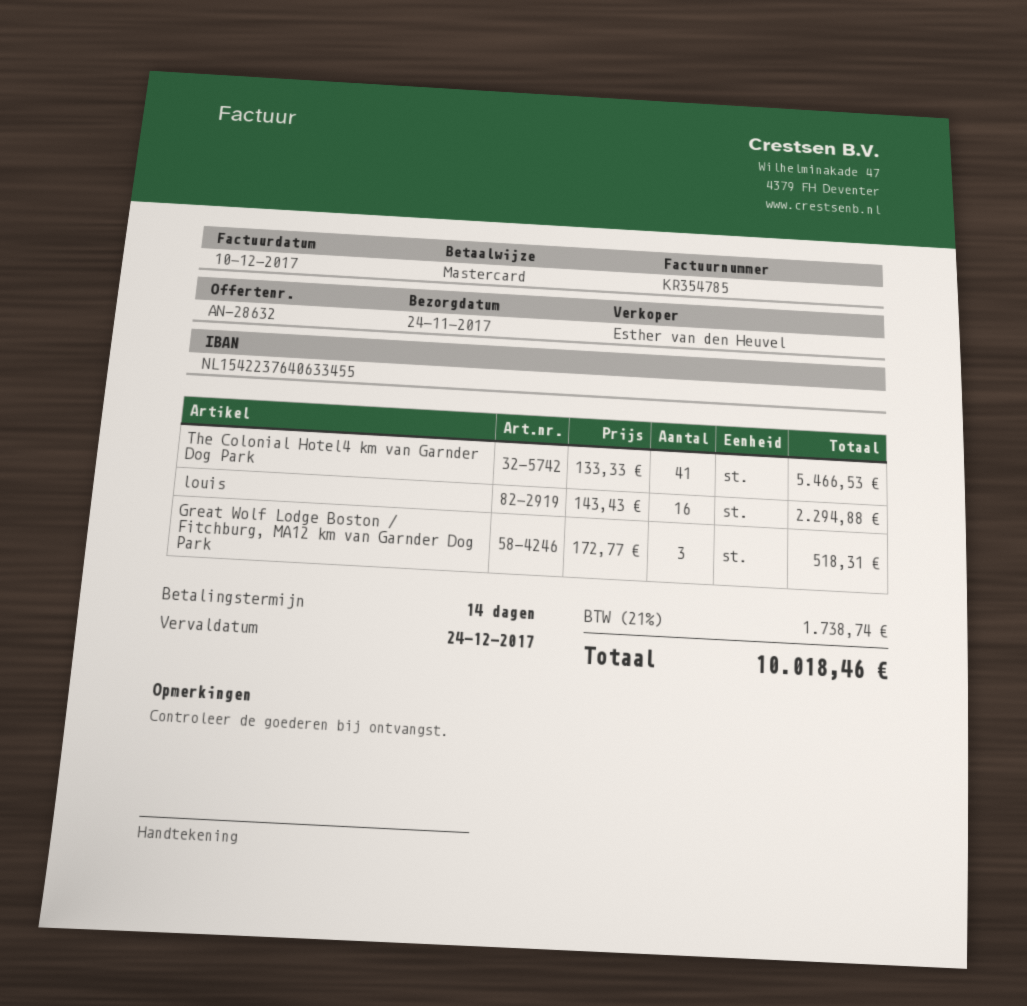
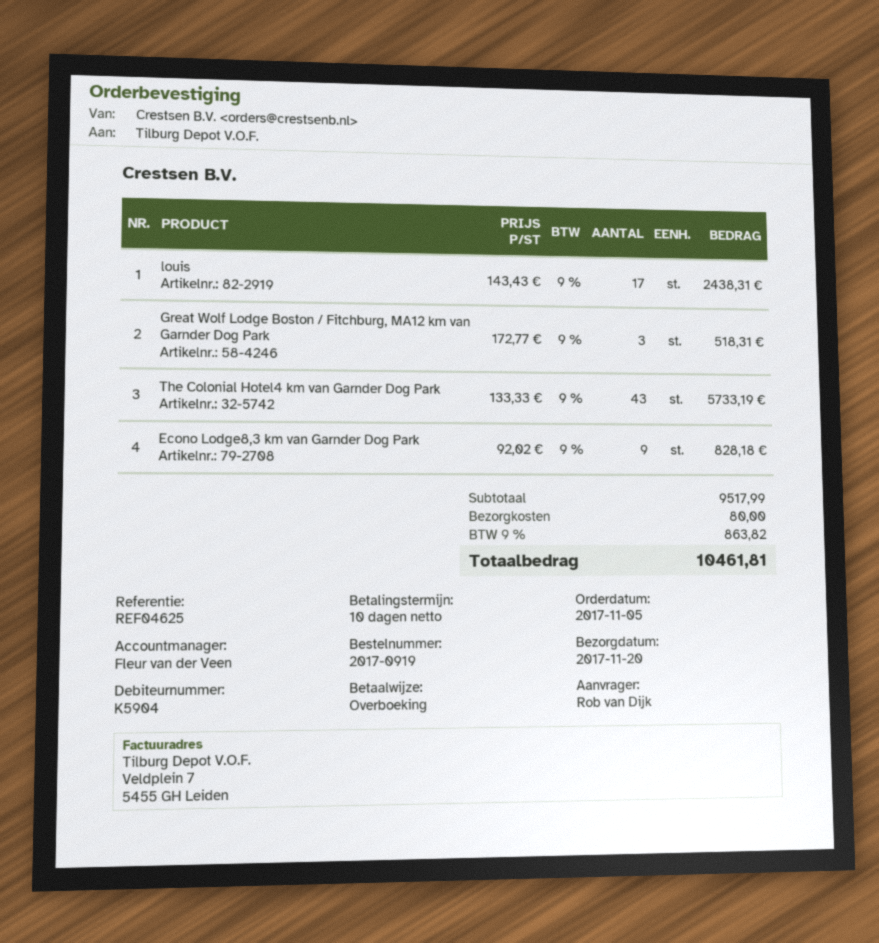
delivery date: 2017-11-24 -> 2017-11-20
payment terms: 14 days -> 10 days
sales rep: Esther van den Heuvel -> Fleur van der Veen
payment method: Mastercard -> bank transfer
The Colonial Hotel4 km van Garnder Dog Park: 41 x 133.33 = 5466.53 -> 43 x 133.33 = 5733.19
louis: 16 x 143.43 = 2294.88 -> 17 x 143.43 = 2438.31
Econo Lodge8,3 km van Garnder Dog Park: none -> 9 x 92.02 = 828.18
shipping: none -> 80.00
tax: 21% = 1738.74 -> 9% = 863.82
total: 10018.46 -> 10461.81

